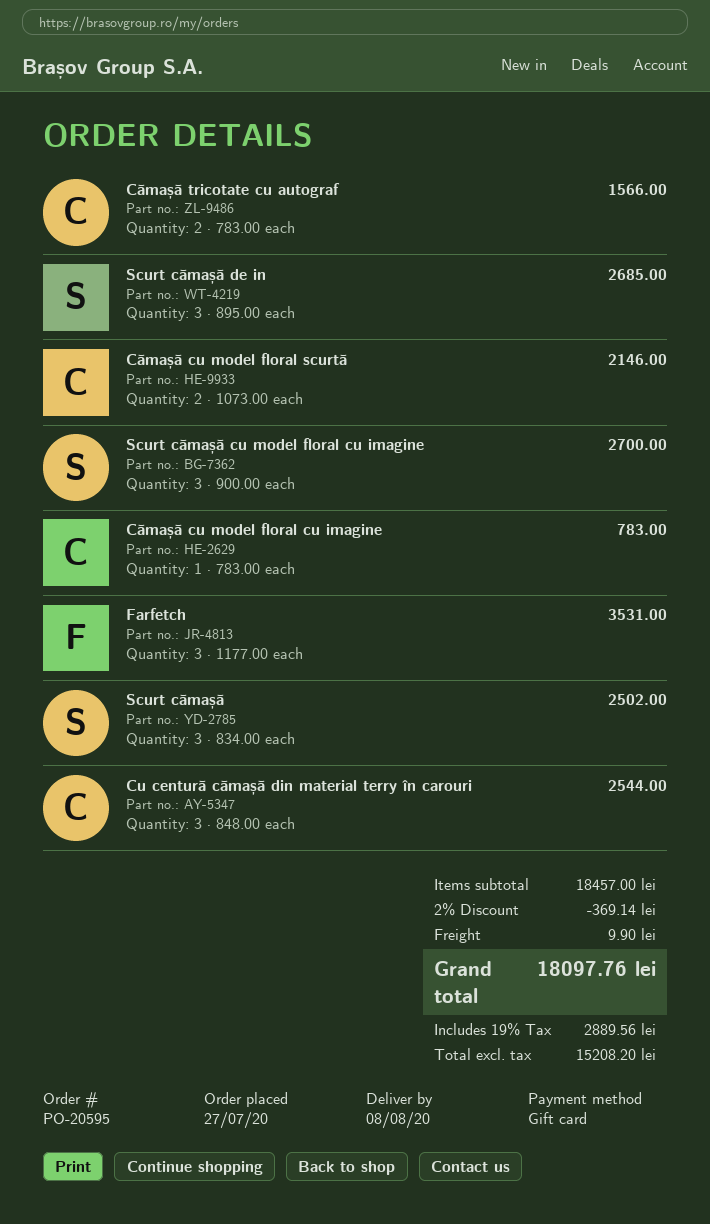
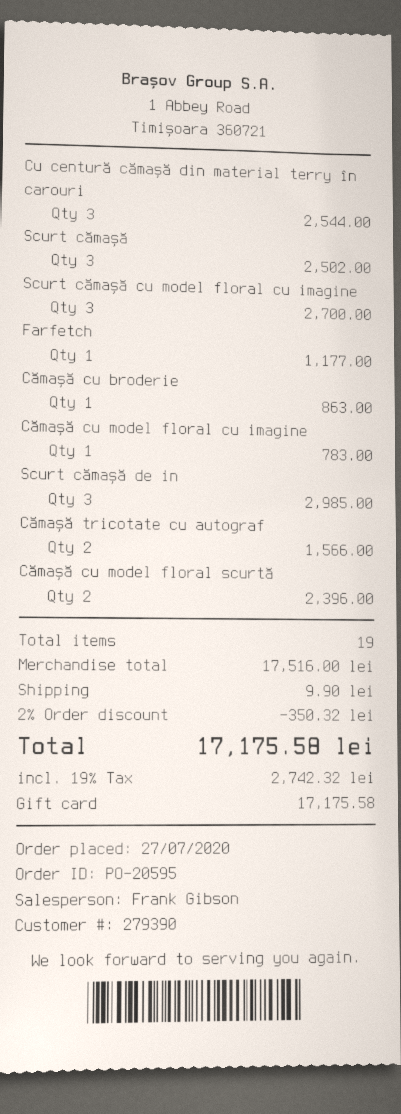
Scurt cămașă de in: 3 for 2685.00 -> 3 for 2985.00
Cămașă cu model floral scurtă: 2 for 2146.00 -> 2 for 2396.00
Farfetch: 3 for 3531.00 -> 1 for 1177.00
Cămașă cu broderie: none -> 1 for 863.00
subtotal: 18457.00 -> 17516.00
discount: 2% = 369.14 -> 2% = 350.32
tax: 19% = 2889.56 -> 19% = 2742.32
total: 18097.76 -> 17175.58

